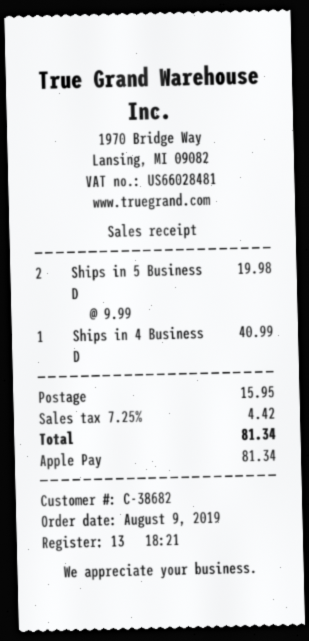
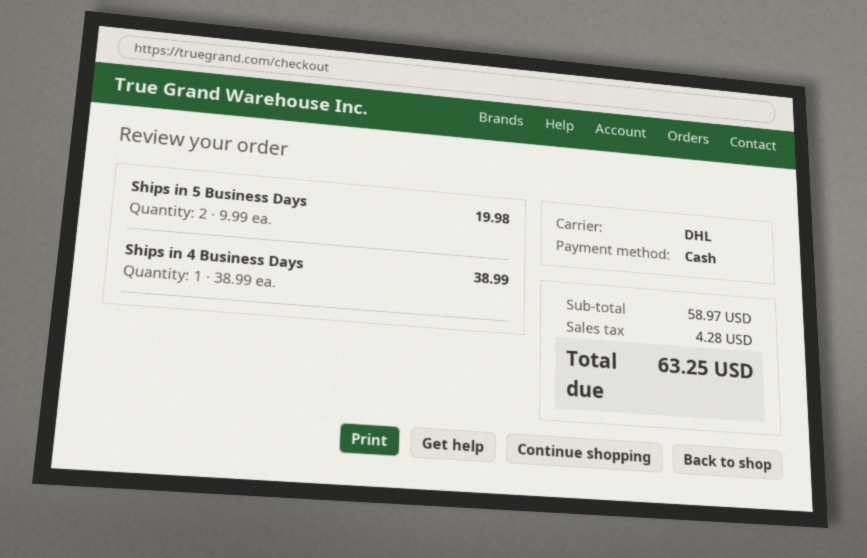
payment method: Apple Pay -> cash
Ships in 4 Business D: 1 x 40.99 = 40.99 -> 1 x 38.99 = 38.99
shipping: 15.95 -> none
tax: 4.42 -> 4.28
total: 81.34 -> 63.25

